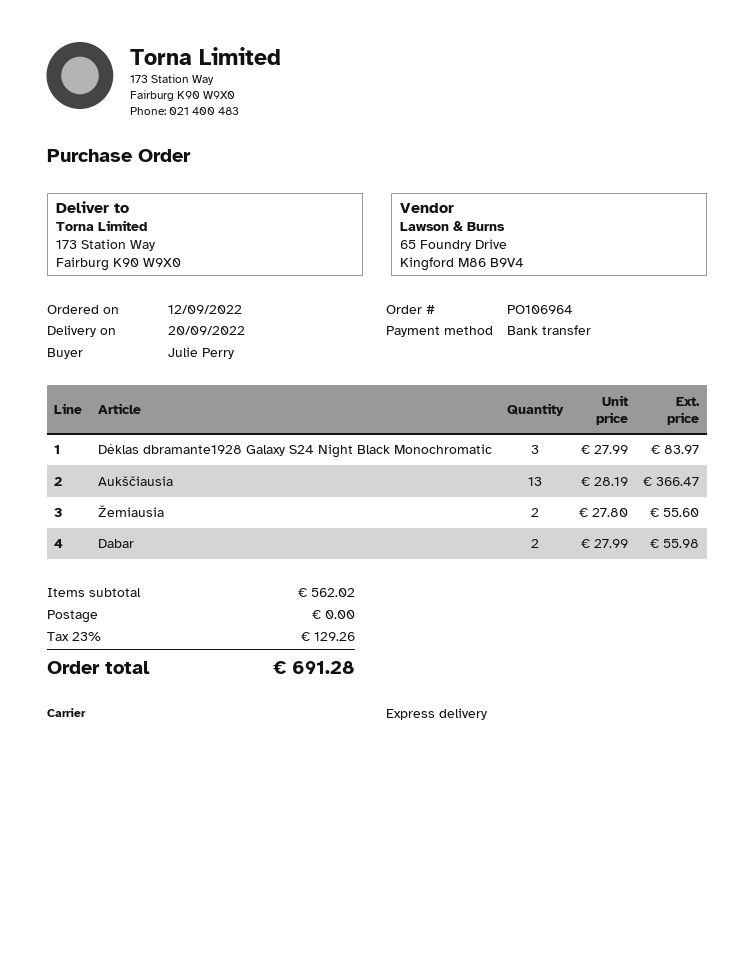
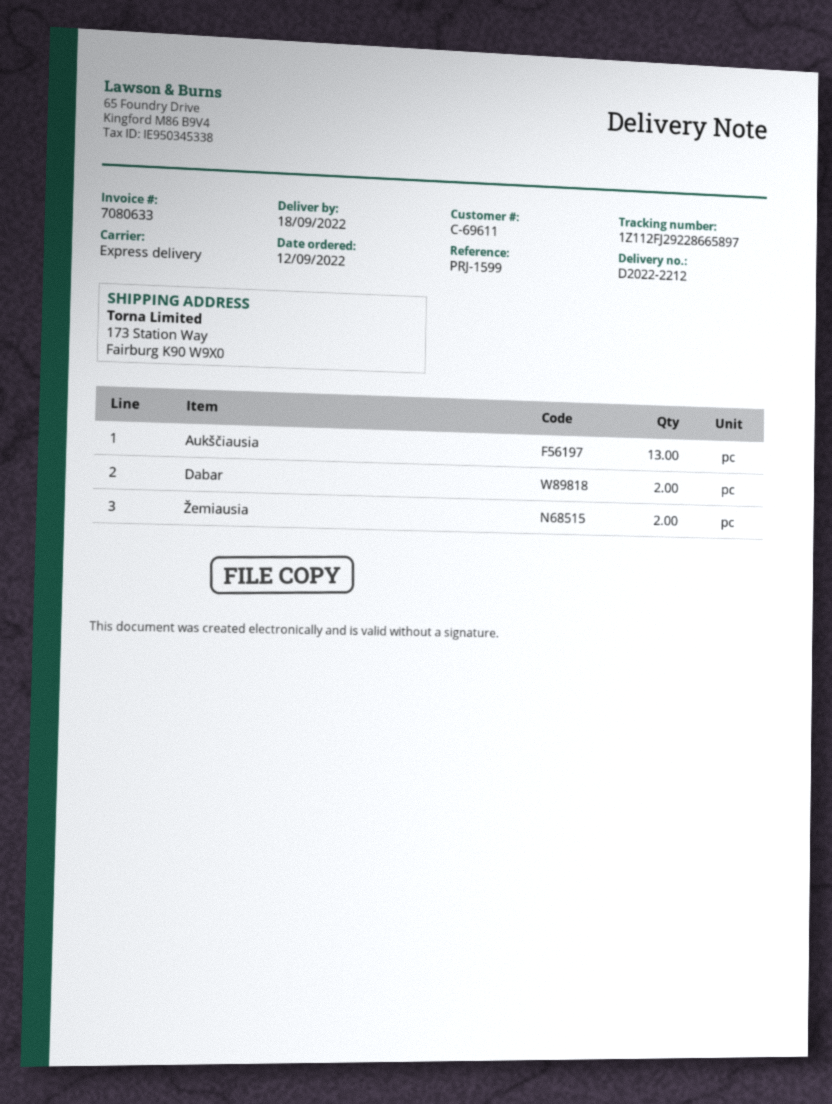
delivery date: 2022-09-20 -> 2022-09-18
Dėklas dbramante1928 Galaxy S24 Night Black Monochromatic: 3 -> none

